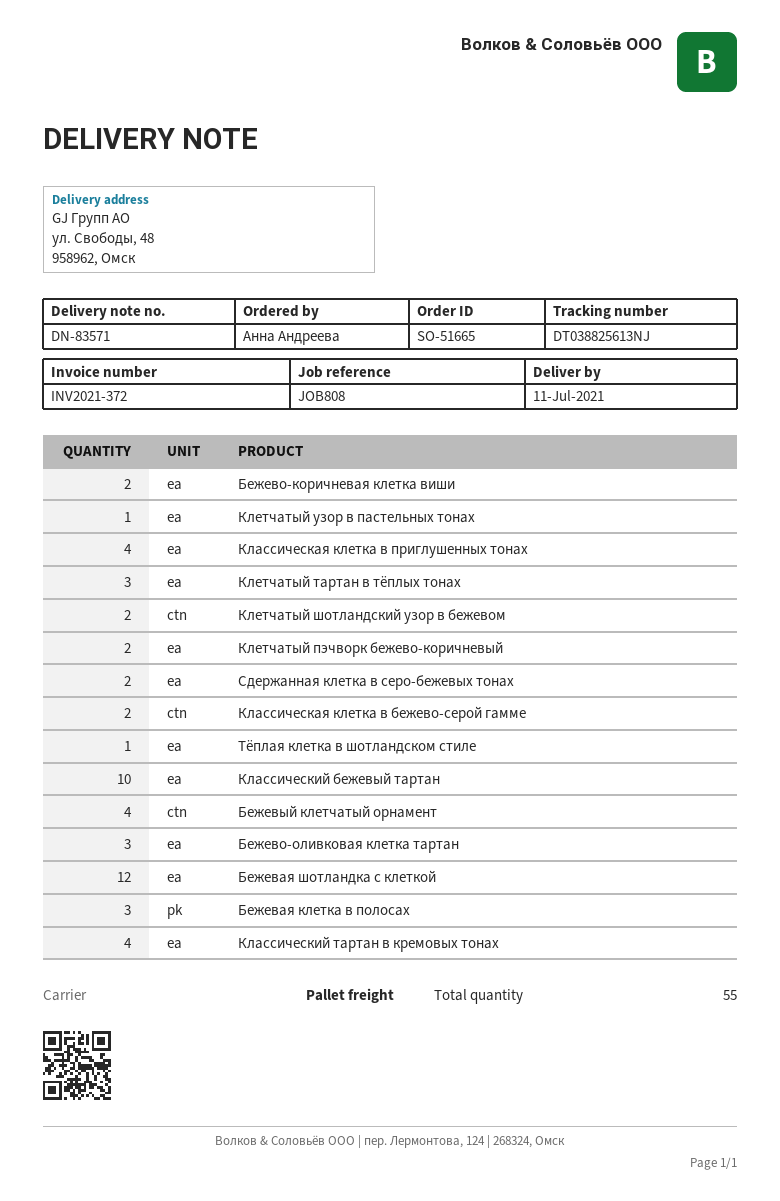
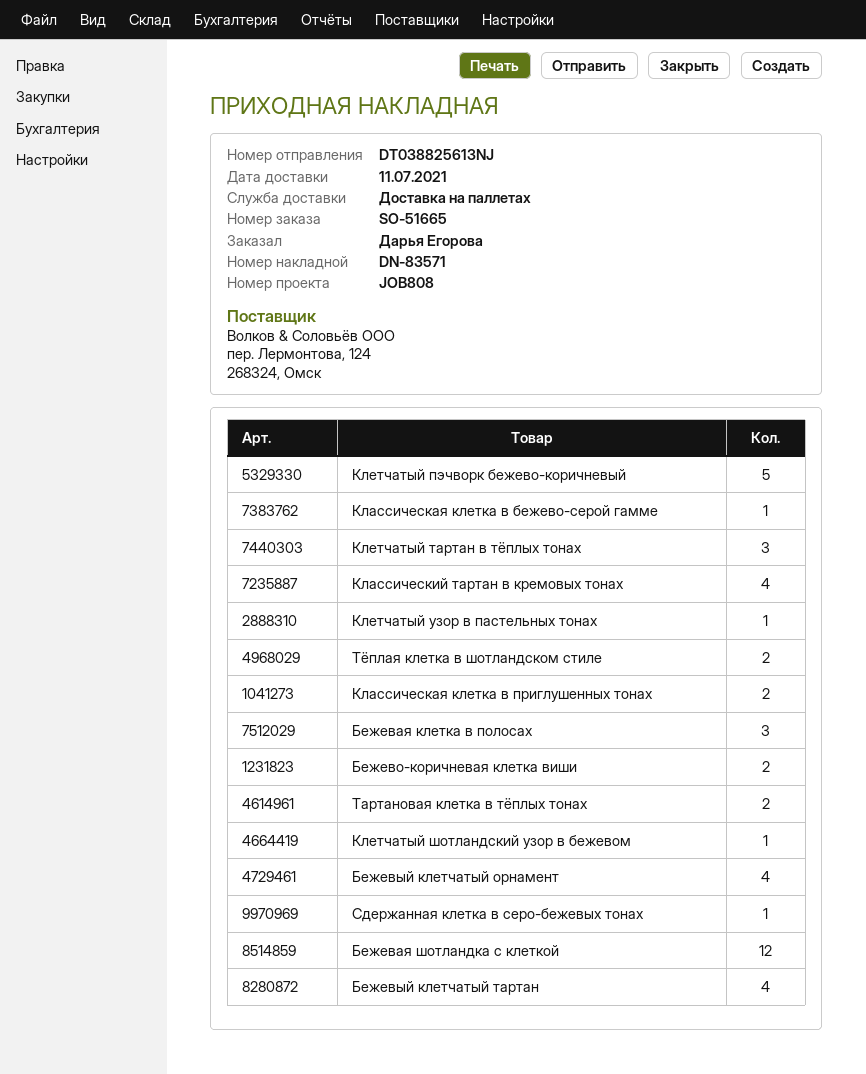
ordered by: Анна Андреева -> Дарья Егорова
Классическая клетка в приглушенных тонах: 4 -> 2
Клетчатый шотландский узор в бежевом: 2 -> 1
Клетчатый пэчворк бежево-коричневый: 2 -> 5
Сдержанная клетка в серо-бежевых тонах: 2 -> 1
Классическая клетка в бежево-серой гамме: 2 -> 1
Тёплая клетка в шотландском стиле: 1 -> 2
Классический бежевый тартан: 10 -> none
Бежево-оливковая клетка тартан: 3 -> none
Тартановая клетка в тёплых тонах: none -> 2
Бежевый клетчатый тартан: none -> 4

